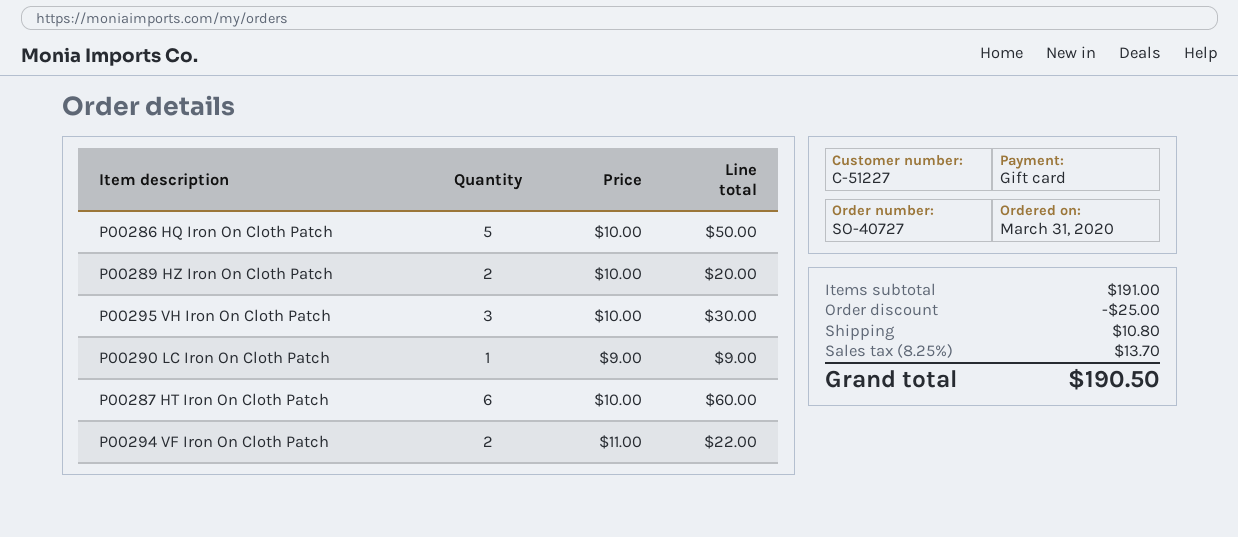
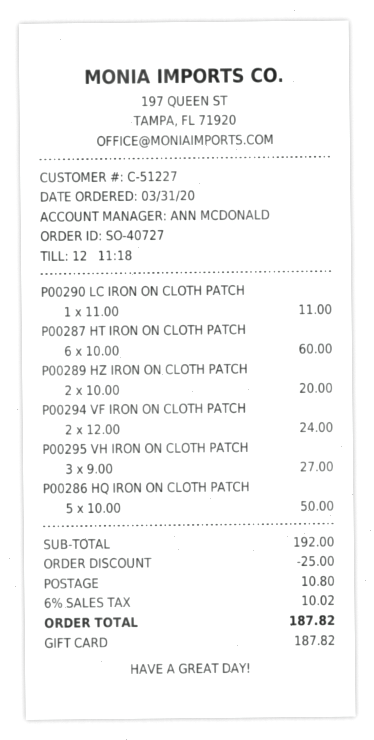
P00295 VH Iron On Cloth Patch: 3 x 10.00 = 30.00 -> 3 x 9.00 = 27.00
P00290 LC Iron On Cloth Patch: 1 x 9.00 = 9.00 -> 1 x 11.00 = 11.00
P00294 VF Iron On Cloth Patch: 2 x 11.00 = 22.00 -> 2 x 12.00 = 24.00
subtotal: 191.00 -> 192.00
tax: 8.25% = 13.70 -> 6% = 10.02
total: 190.50 -> 187.82

